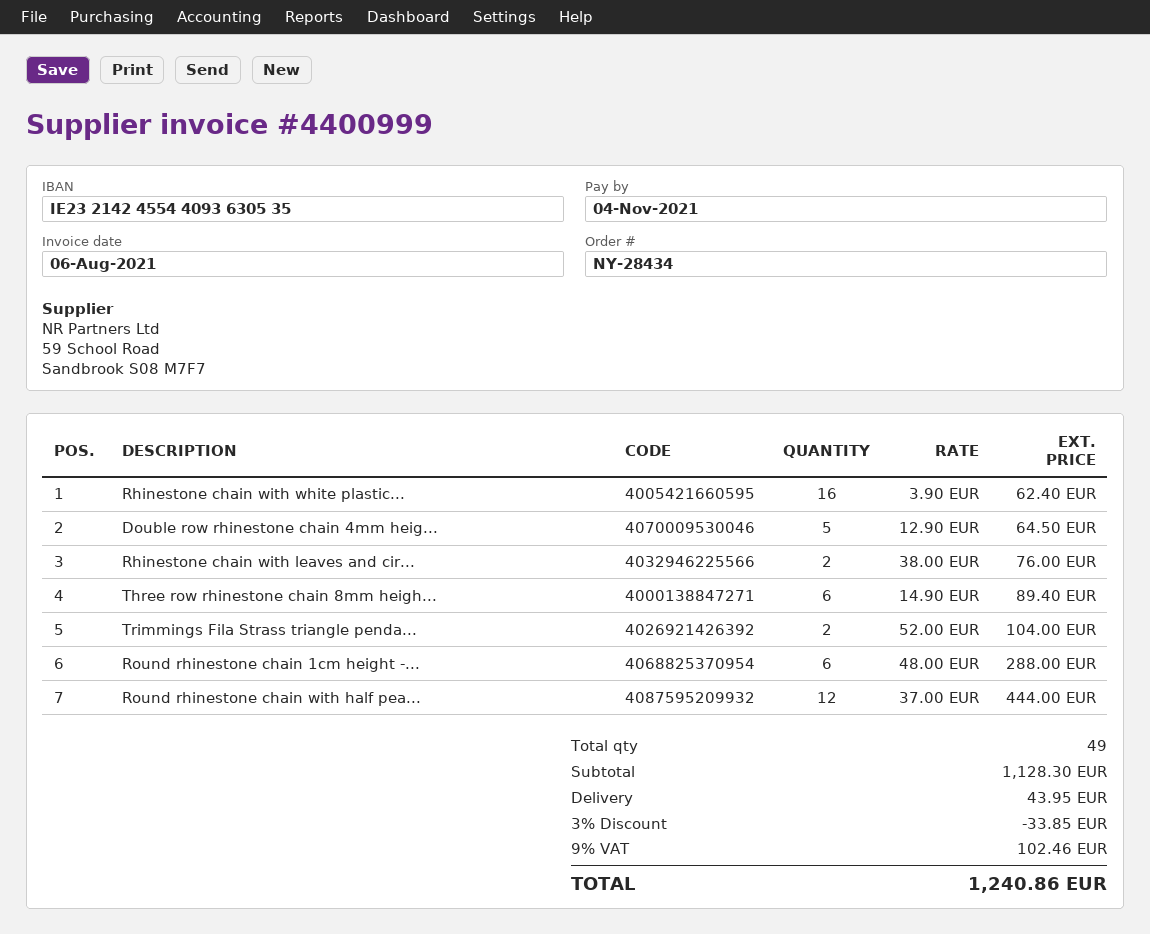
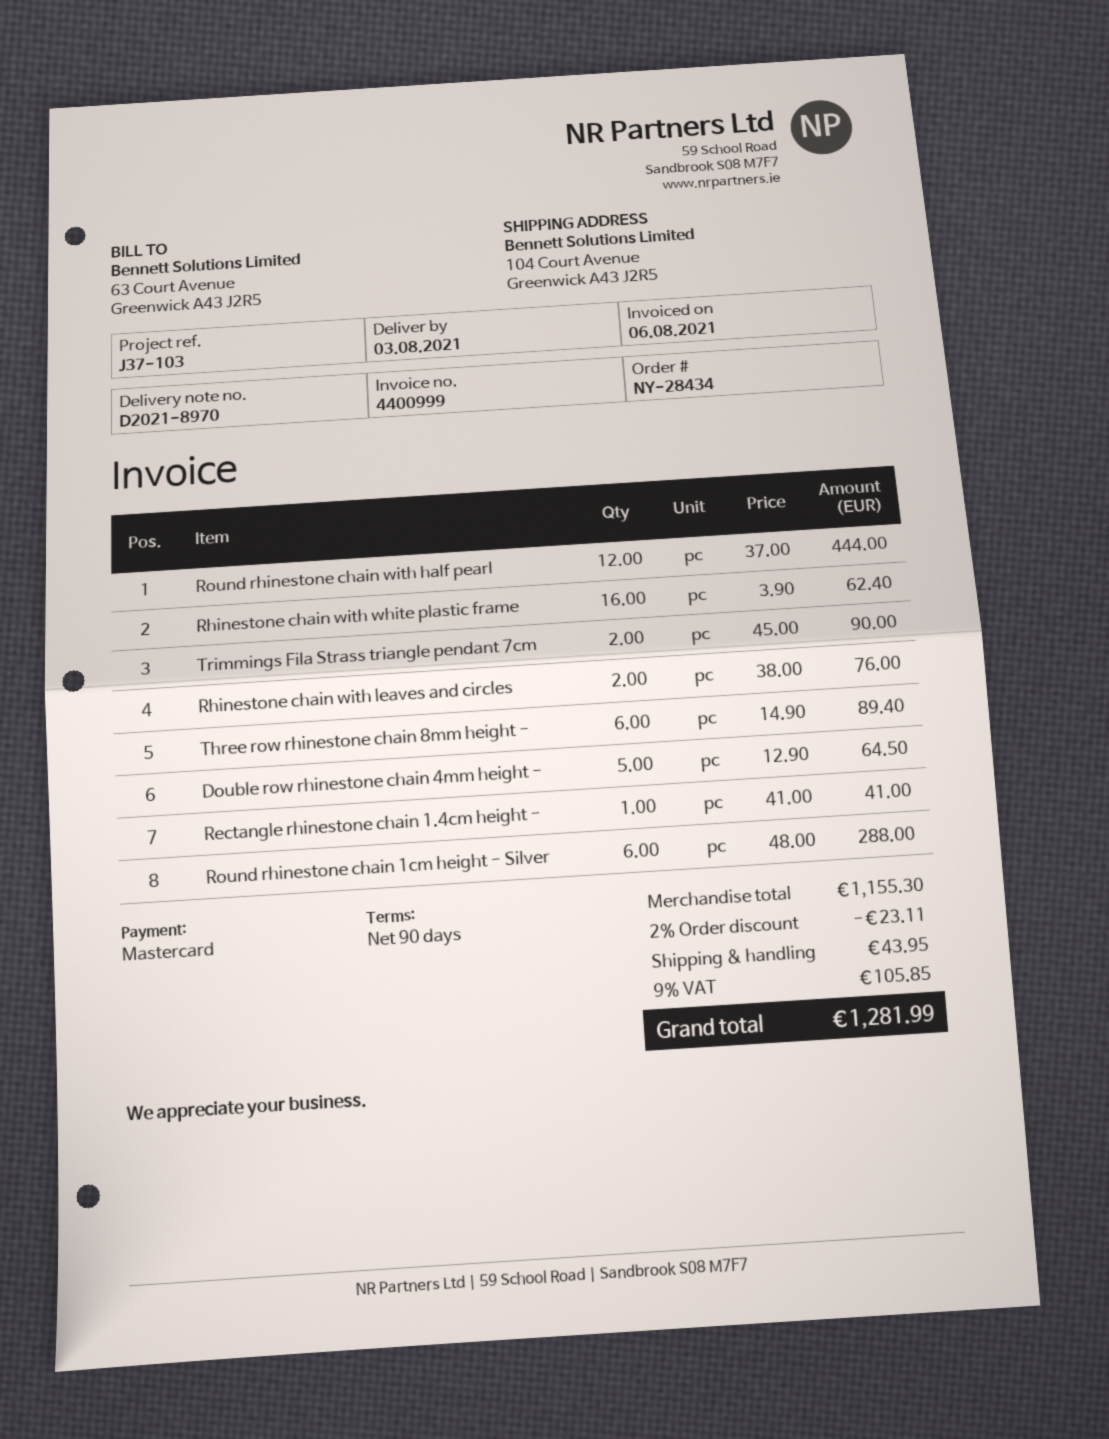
Trimmings Fila Strass triangle penda...: 2 x 52.00 = 104.00 -> 2 x 45.00 = 90.00
Rectangle rhinestone chain 1.4cm height -: none -> 1 x 41.00 = 41.00
subtotal: 1128.30 -> 1155.30
discount: 3% = 33.85 -> 2% = 23.11
tax: 9% = 102.46 -> 9% = 105.85
total: 1240.86 -> 1281.99

